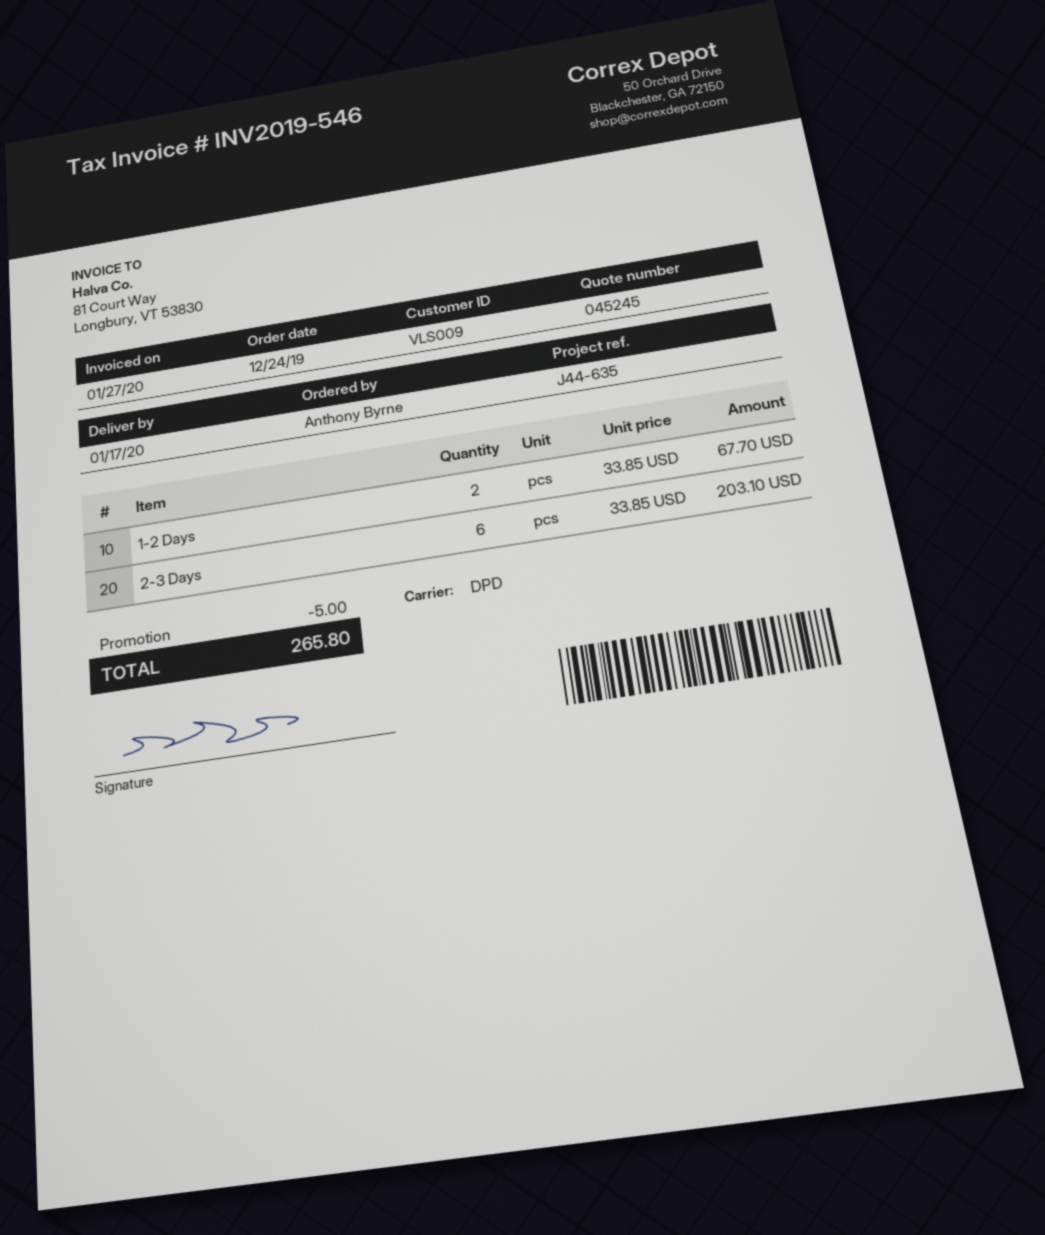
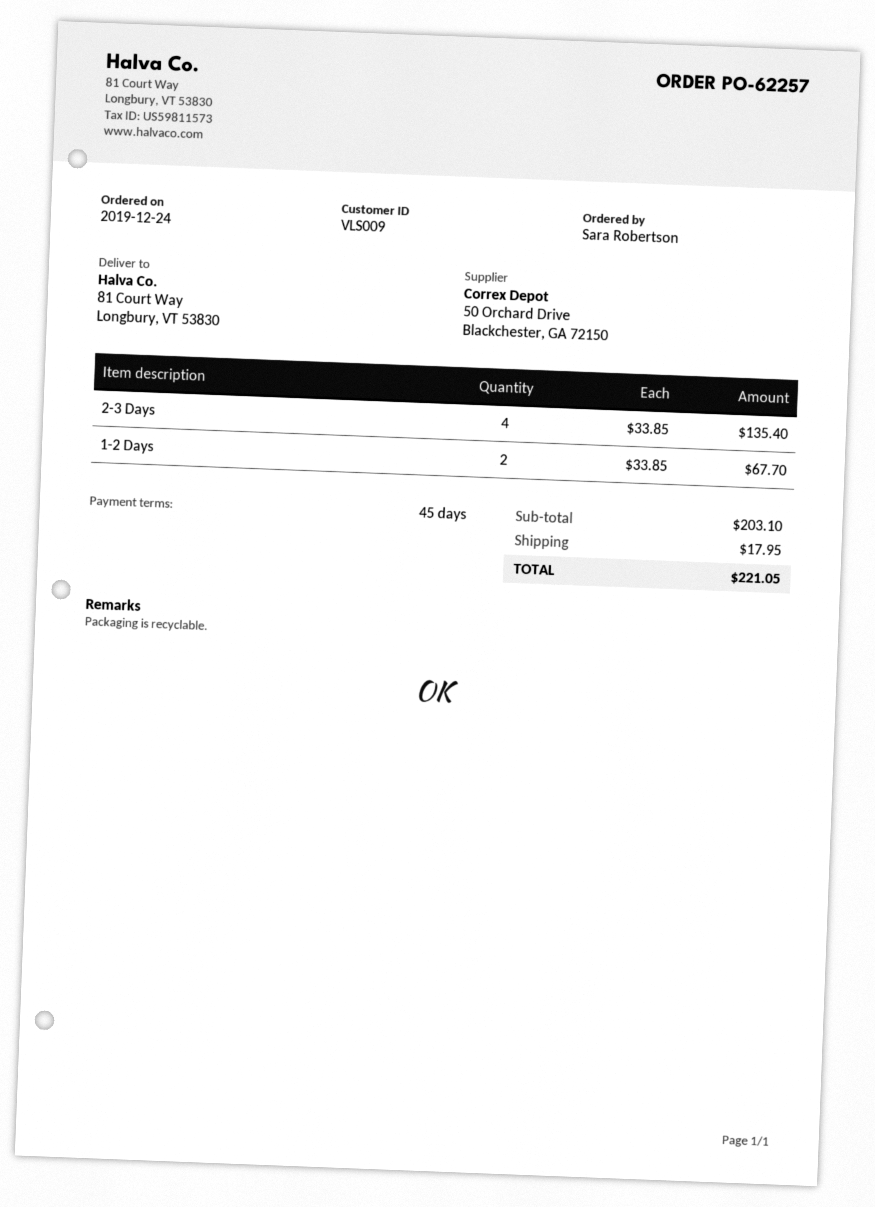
ordered by: Anthony Byrne -> Sara Robertson
2-3 Days: 6 x 33.85 = 203.10 -> 4 x 33.85 = 135.40
discount: 5.00 -> none
shipping: none -> 17.95
total: 265.80 -> 221.05

